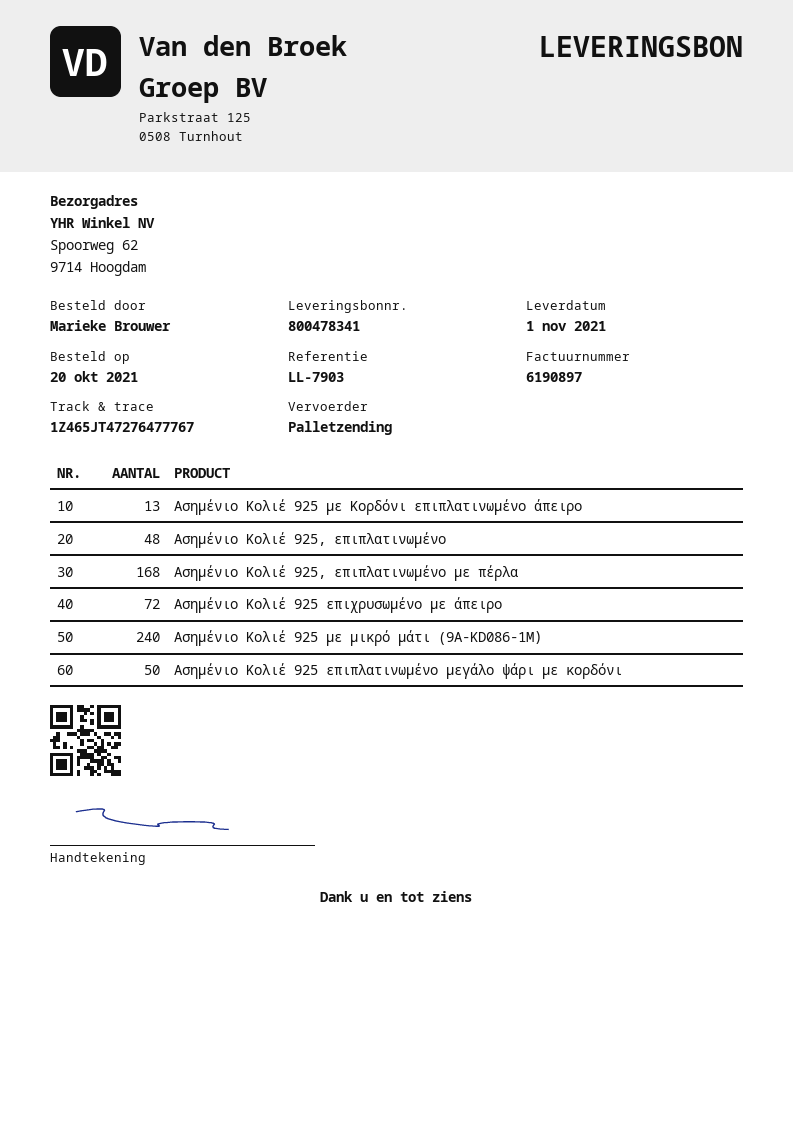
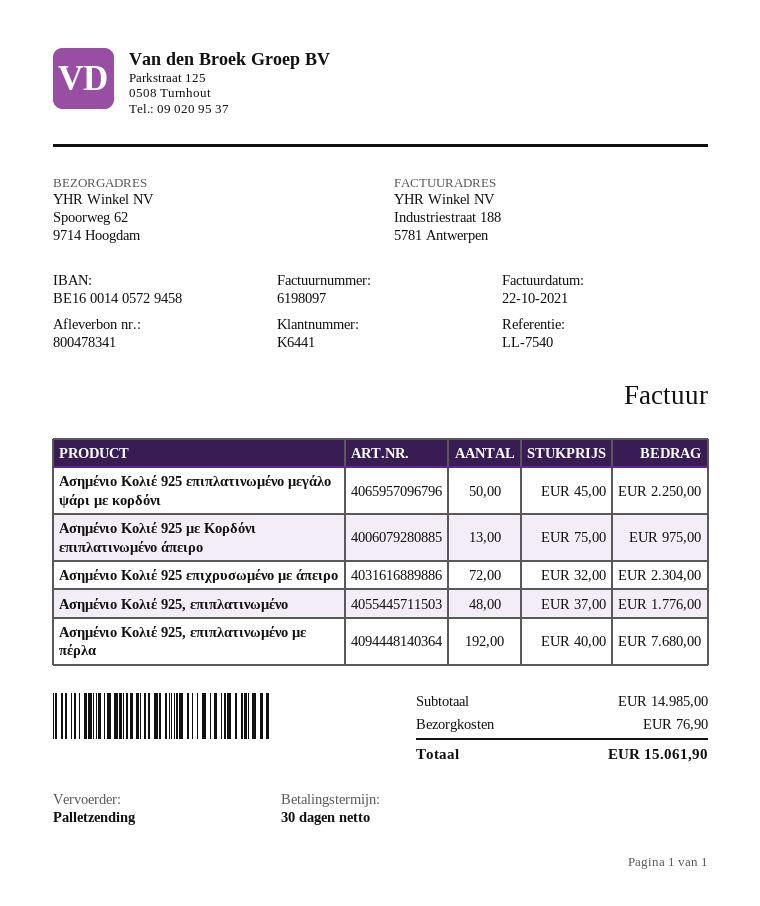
invoice number: 6190897 -> 6198097
reference: LL-7903 -> LL-7540
Ασημένιο Κολιέ 925, επιπλατινωμένο με πέρλα: 168 -> 192
Ασημένιο Κολιέ 925 με μικρό μάτι (9A-KD086-1M): 240 -> none

